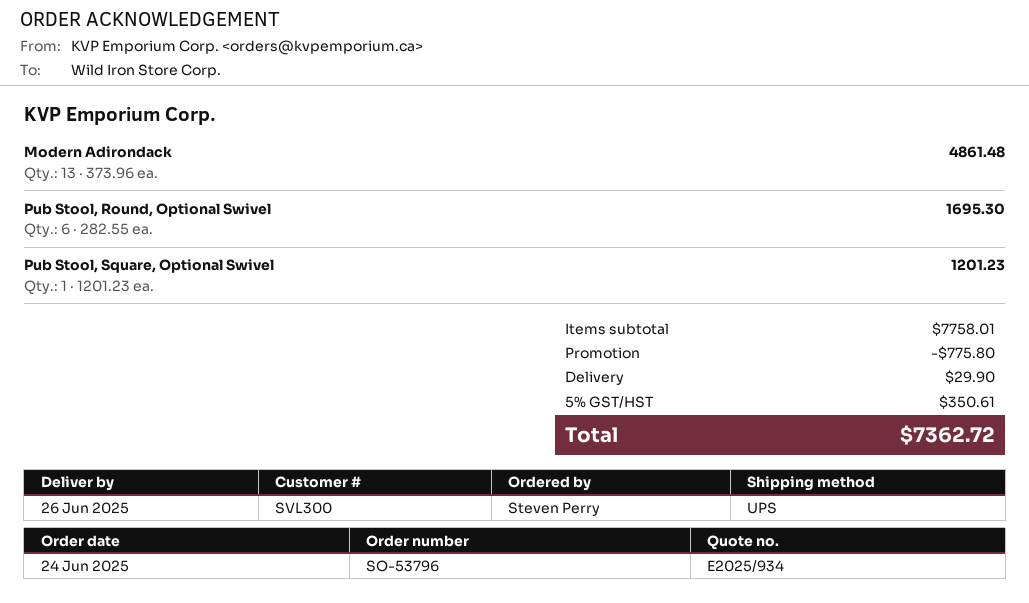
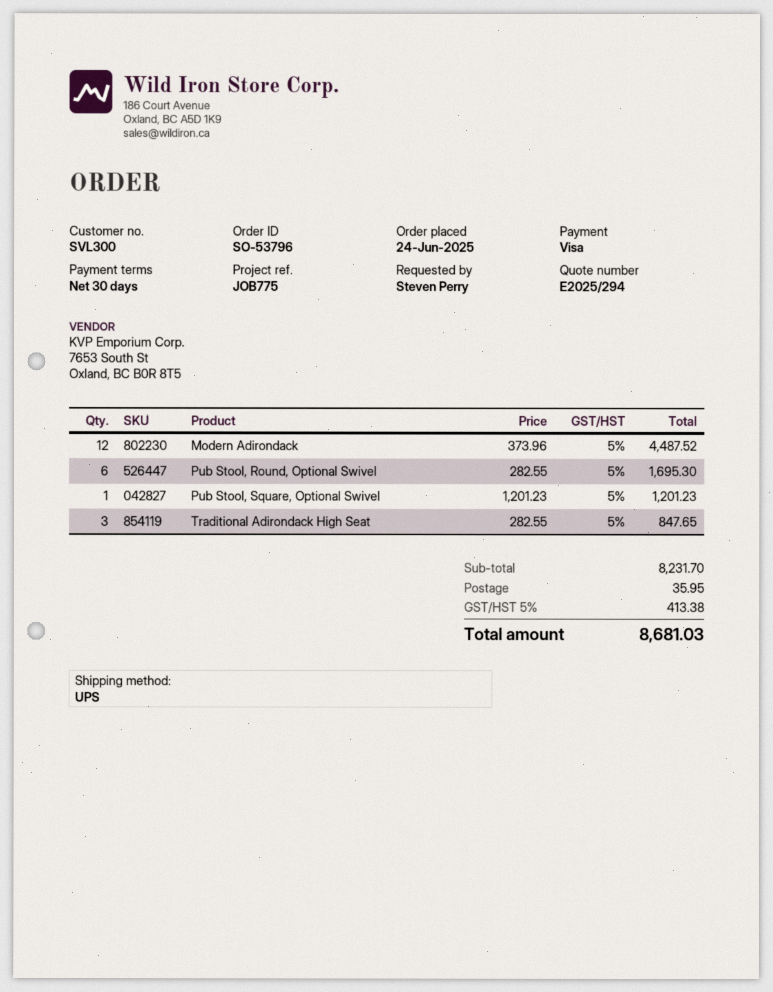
quote number: E2025/934 -> E2025/294
Modern Adirondack: 13 x 373.96 = 4861.48 -> 12 x 373.96 = 4487.52
Traditional Adirondack High Seat: none -> 3 x 282.55 = 847.65
subtotal: 7758.01 -> 8231.70
discount: 775.80 -> none
shipping: 29.90 -> 35.95
tax: 5% = 350.61 -> 5% = 413.38
total: 7362.72 -> 8681.03

